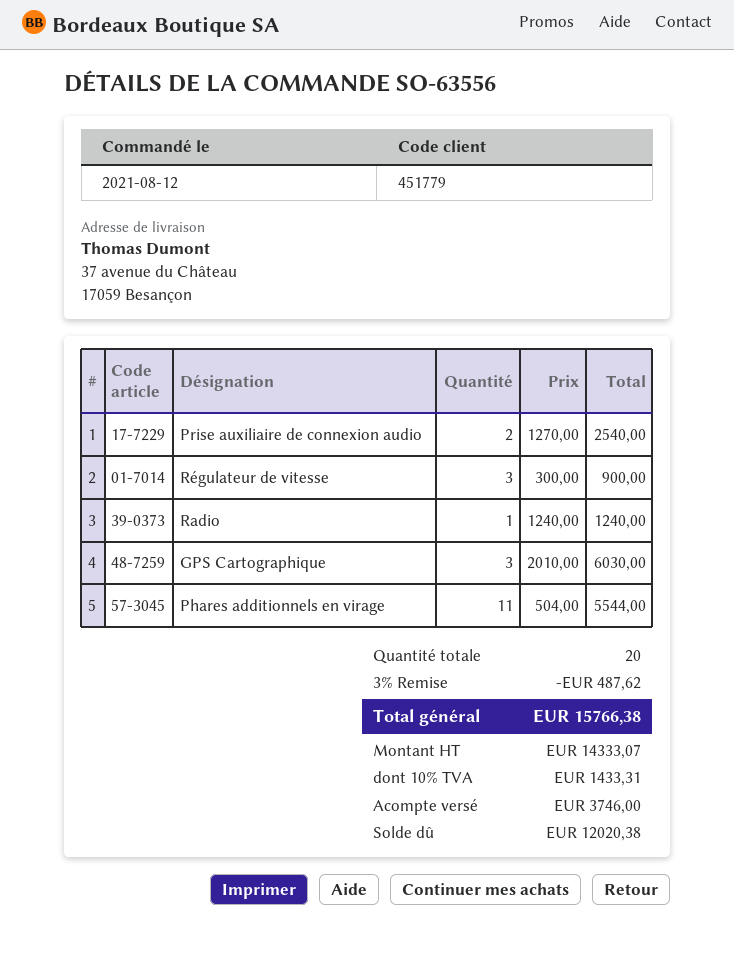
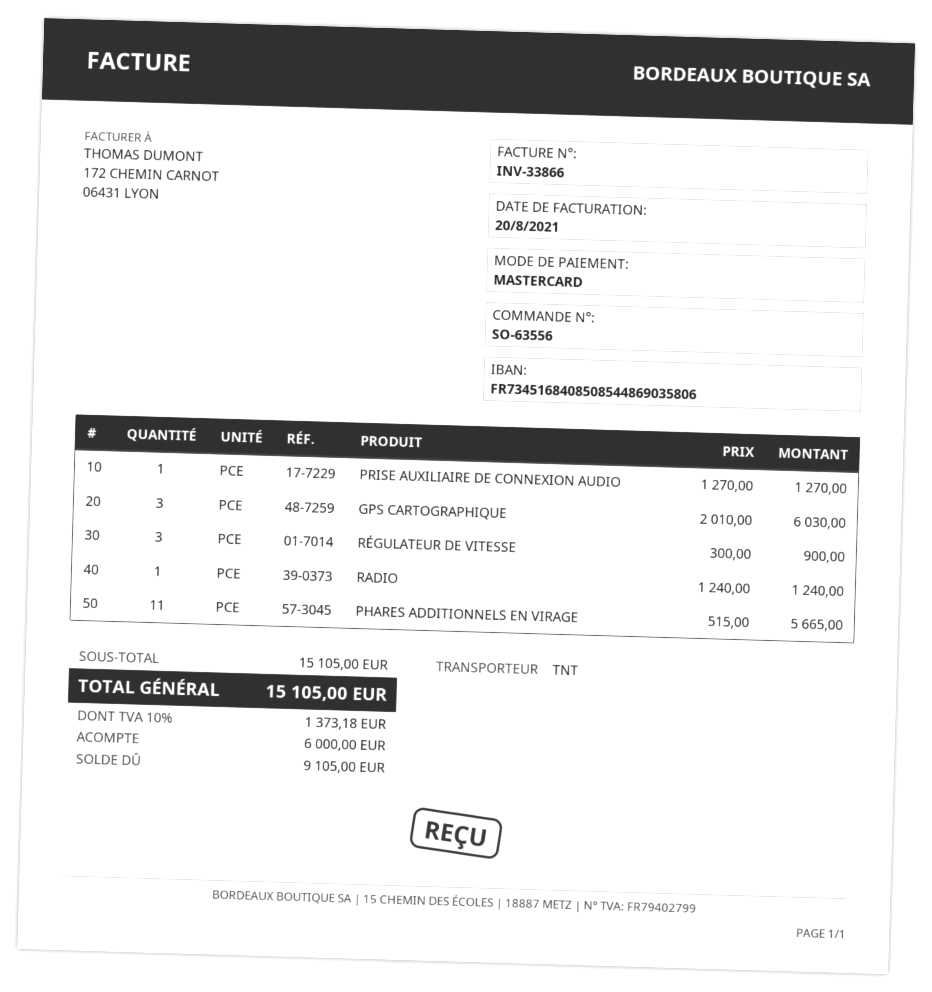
Prise auxiliaire de connexion audio: 2 x 1270.00 = 2540.00 -> 1 x 1270.00 = 1270.00
Phares additionnels en virage: 11 x 504.00 = 5544.00 -> 11 x 515.00 = 5665.00
discount: 3% = 487.62 -> none
tax: 10% = 1433.31 -> 10% = 1373.18
total: 15766.38 -> 15105.00
deposit: 3746.00 -> 6000.00
balance: 12020.38 -> 9105.00

